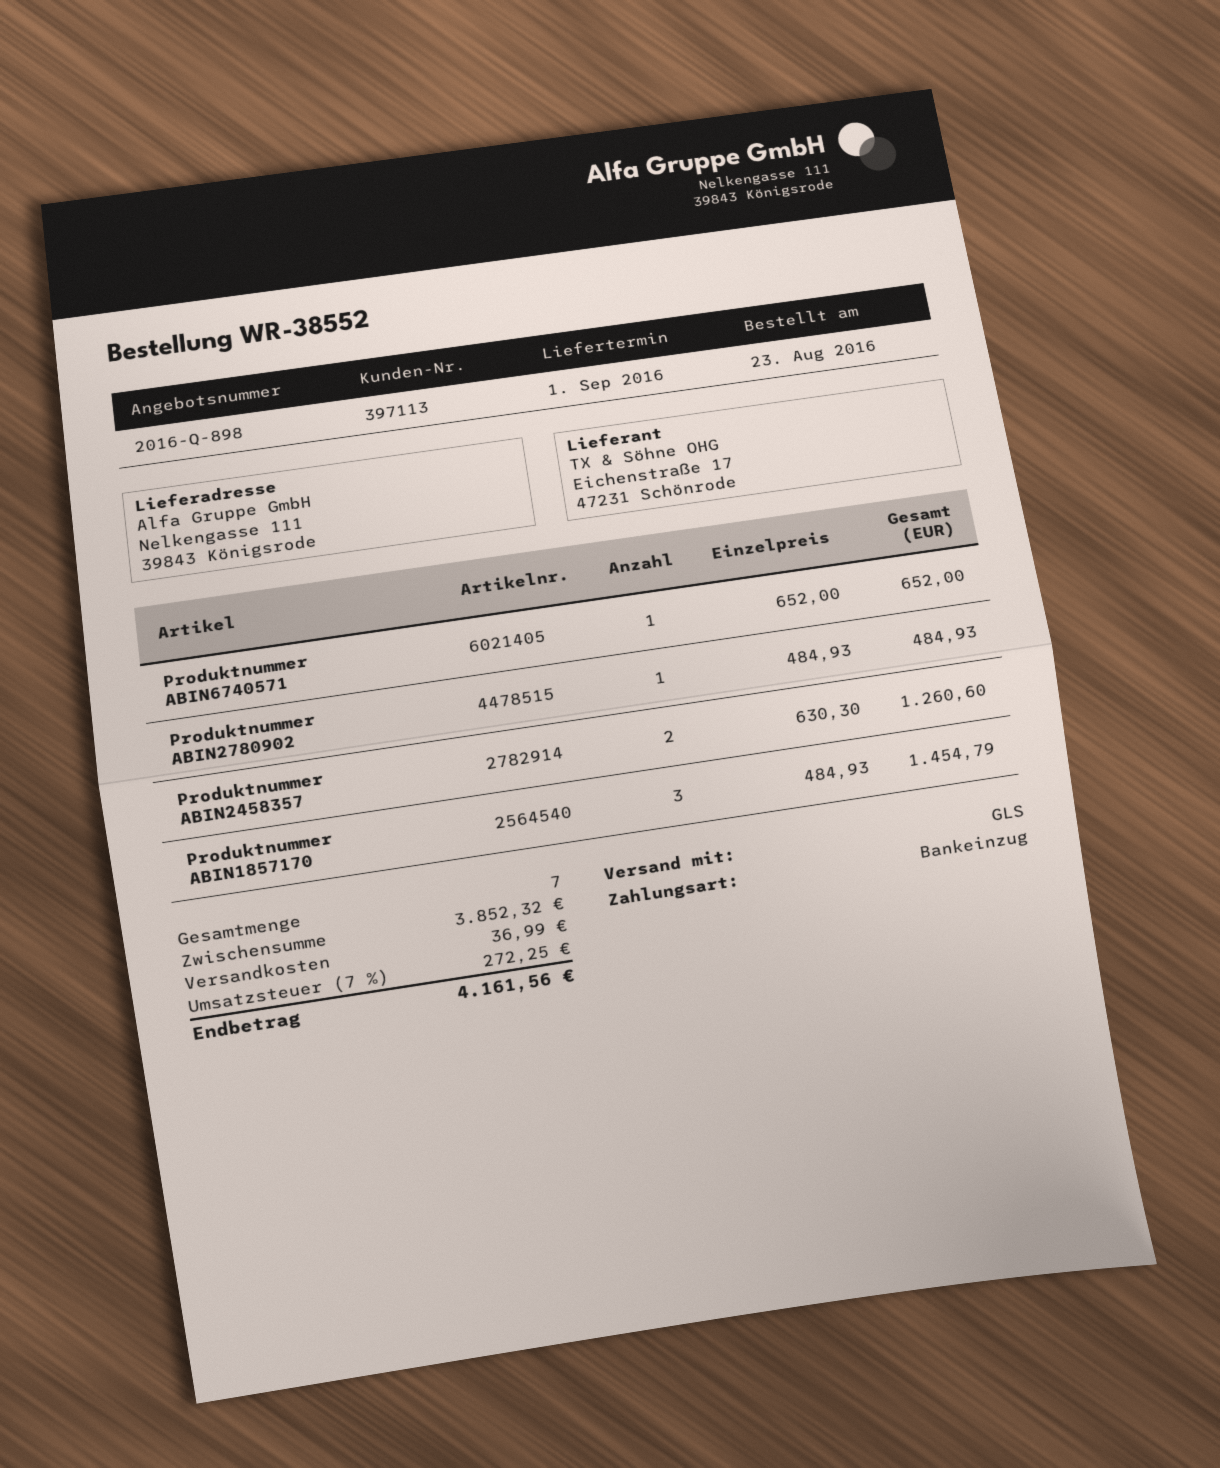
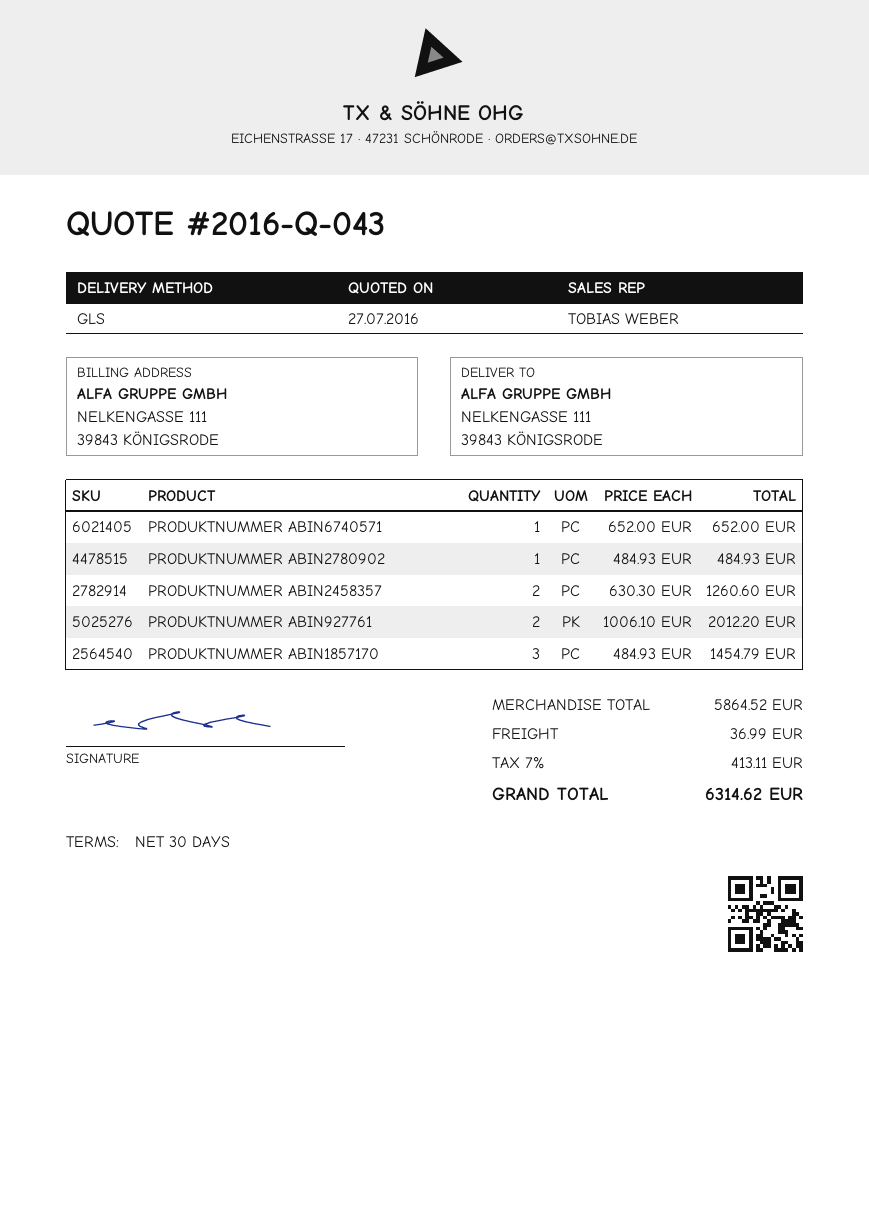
quote number: 2016-Q-898 -> 2016-Q-043
PRODUKTNUMMER ABIN927761: none -> 2 x 1006.10 = 2012.20
subtotal: 3852.32 -> 5864.52
tax: 7% = 272.25 -> 7% = 413.11
total: 4161.56 -> 6314.62

